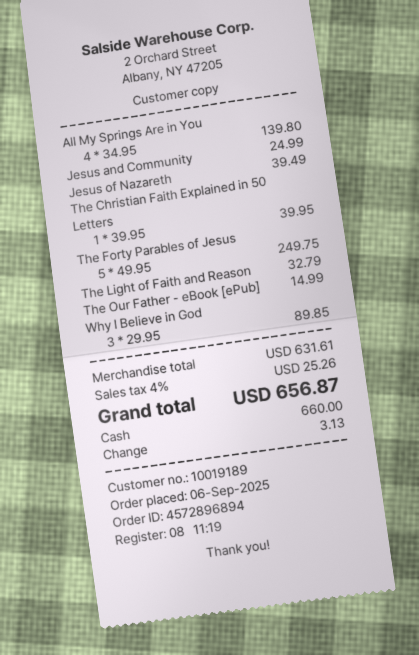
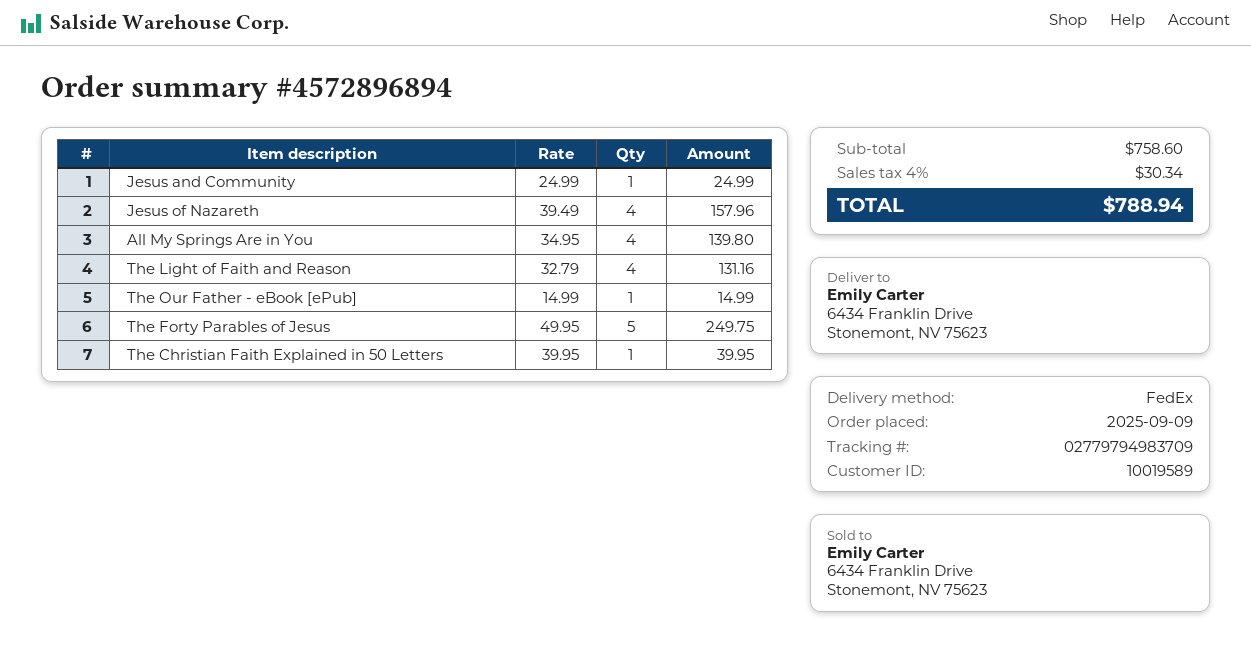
order date: 2025-09-06 -> 2025-09-09
customer number: 10019189 -> 10019589
Jesus of Nazareth: 1 x 39.49 = 39.49 -> 4 x 39.49 = 157.96
The Light of Faith and Reason: 1 x 32.79 = 32.79 -> 4 x 32.79 = 131.16
Why I Believe in God: 3 x 29.95 = 89.85 -> none
subtotal: 631.61 -> 758.60
tax: 4% = 25.26 -> 4% = 30.34
total: 656.87 -> 788.94

